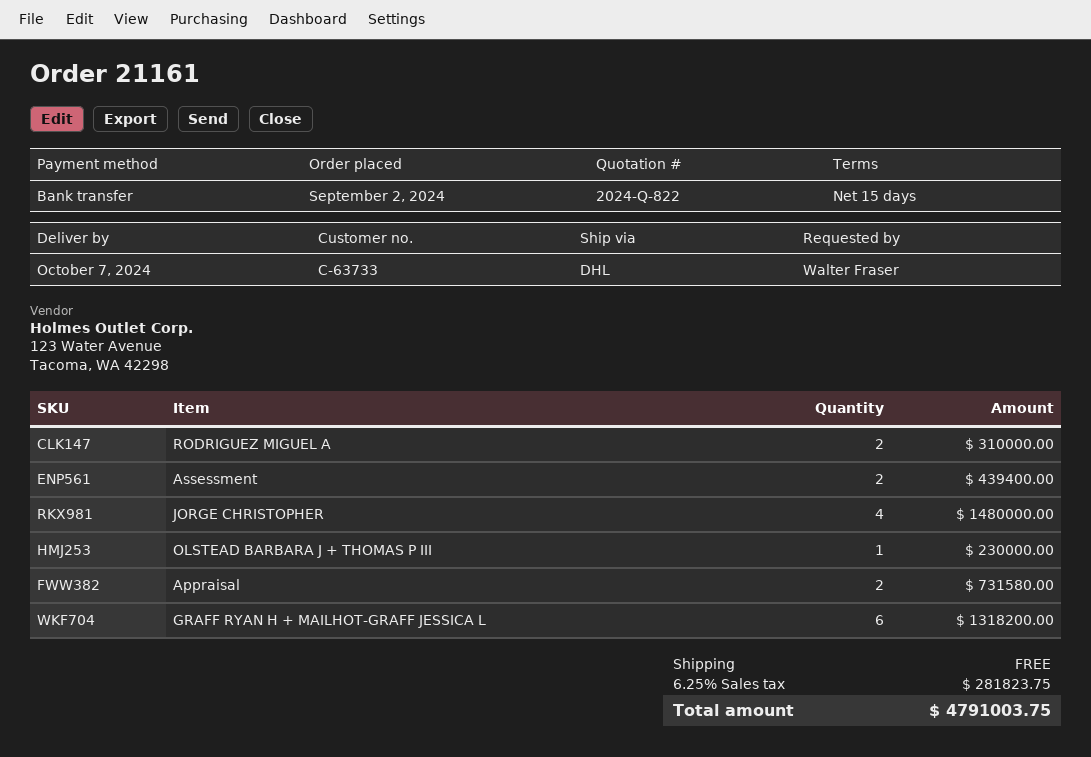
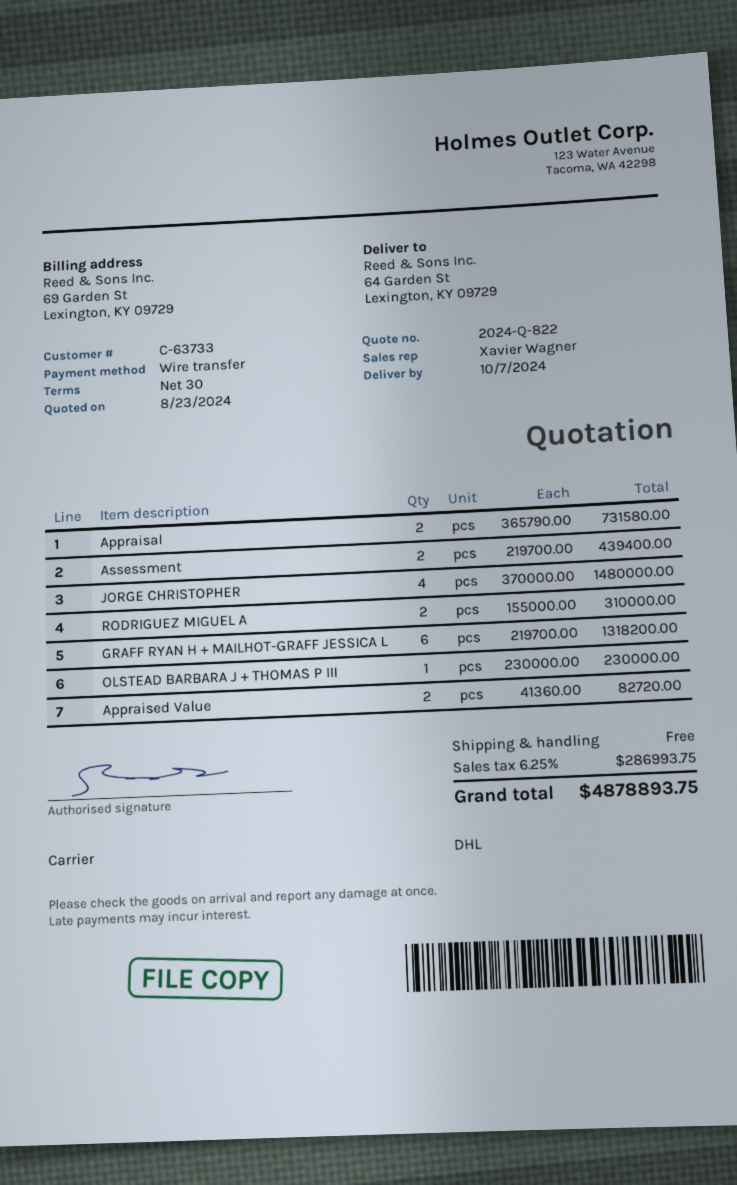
payment terms: 15 days -> 30 days
Appraised Value: none -> 2 for 82720.00
tax: 6.25% = 281823.75 -> 6.25% = 286993.75
total: 4791003.75 -> 4878893.75

